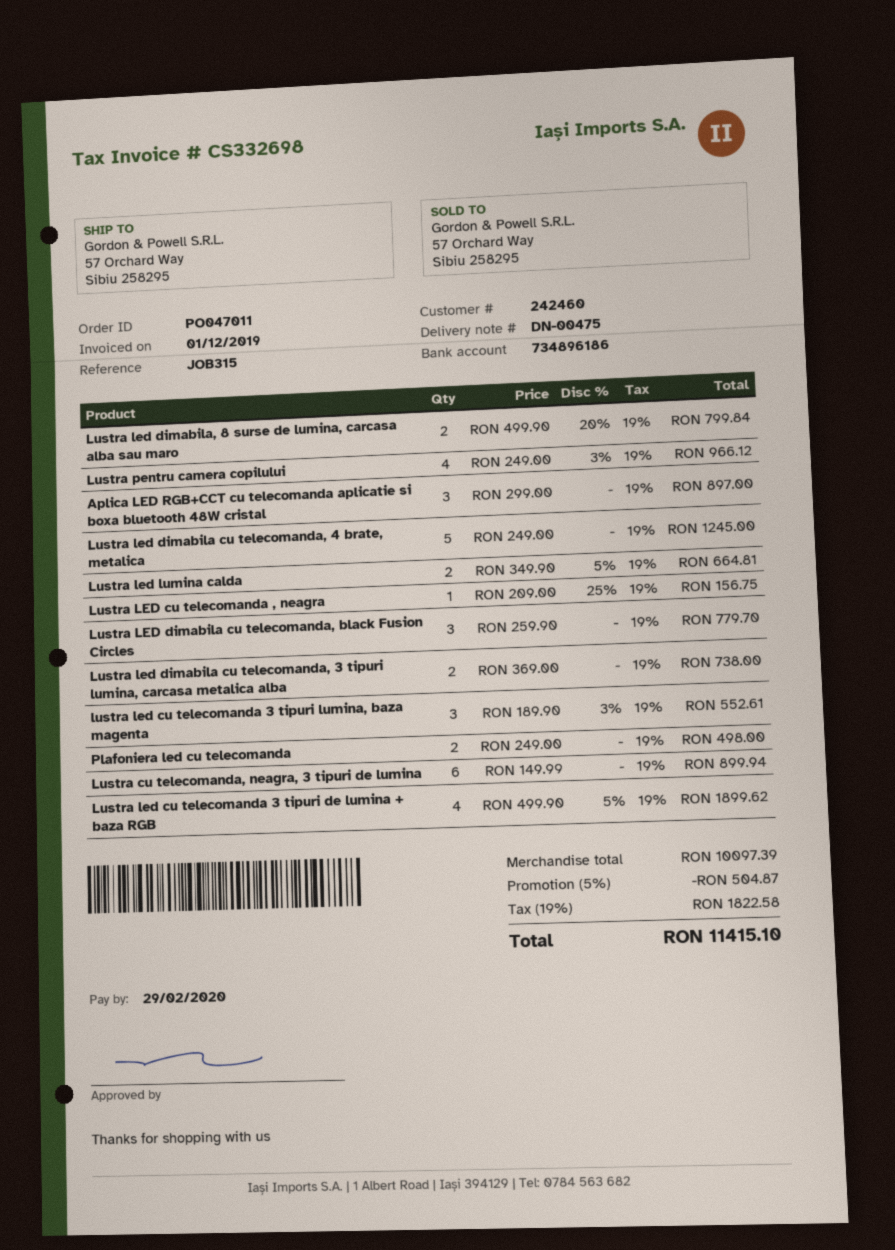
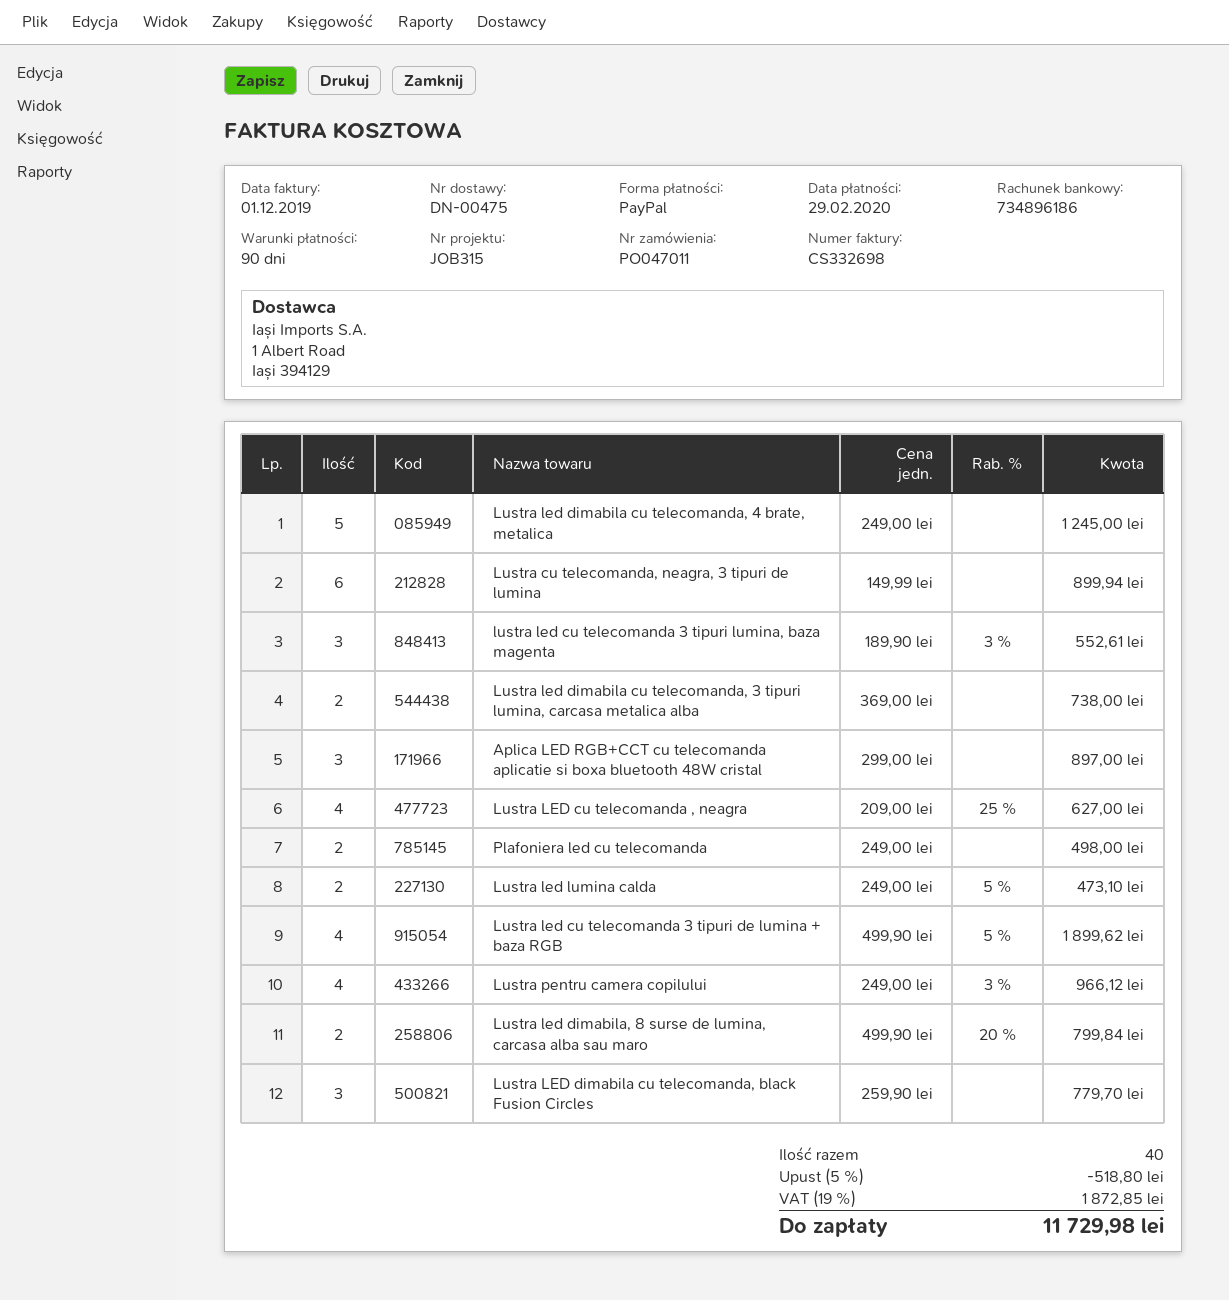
Lustra led lumina calda: 2 x 349.90 - 5% = 664.81 -> 2 x 249.00 - 5% = 473.10
Lustra LED cu telecomanda , neagra: 1 x 209.00 - 25% = 156.75 -> 4 x 209.00 - 25% = 627.00
discount: 5% = 504.87 -> 5% = 518.80
tax: 19% = 1822.58 -> 19% = 1872.85
total: 11415.10 -> 11729.98

